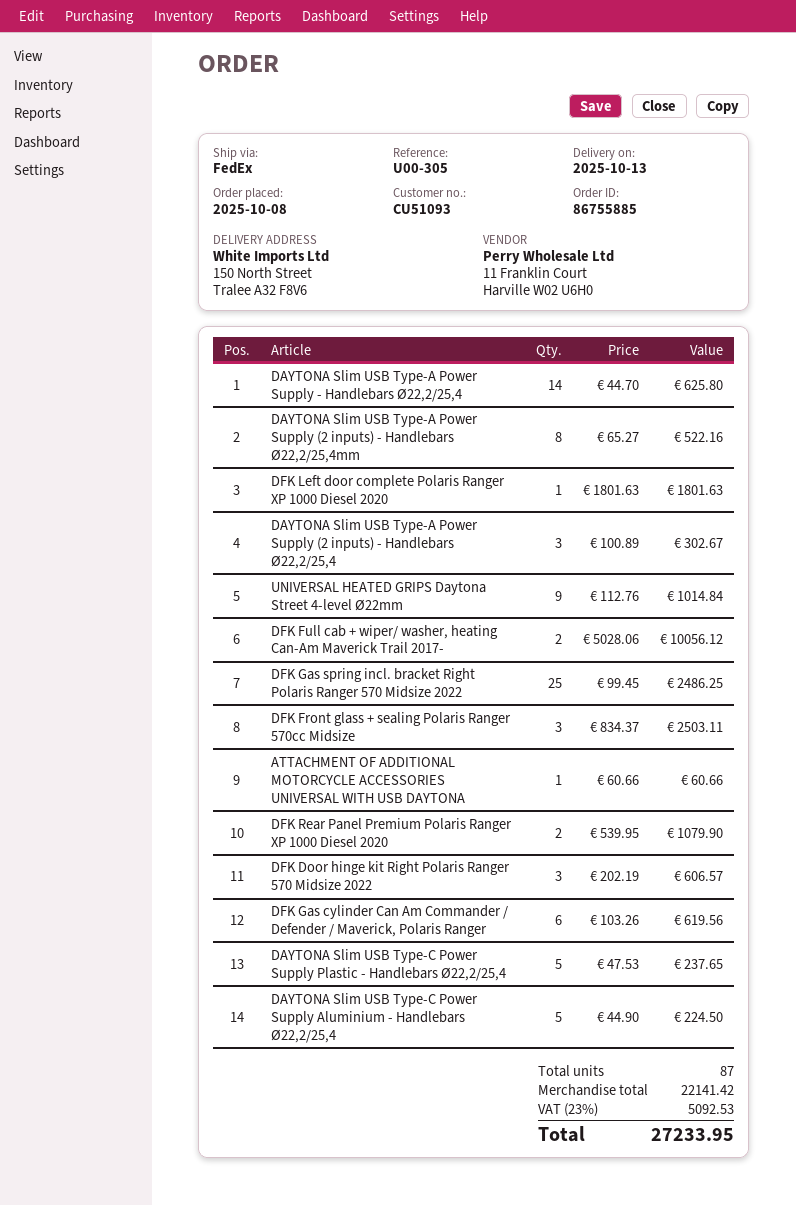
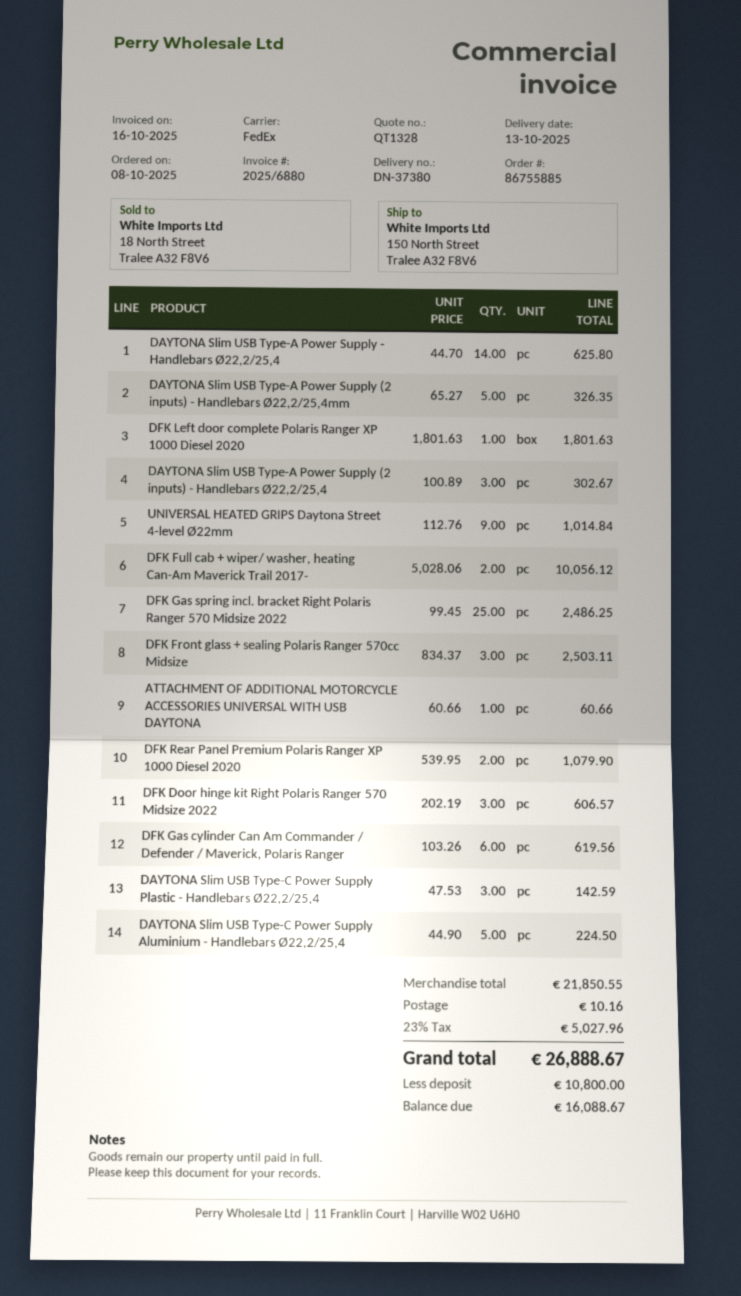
DAYTONA Slim USB Type-A Power Supply (2 inputs) - Handlebars Ø22,2/25,4mm: 8 x 65.27 = 522.16 -> 5 x 65.27 = 326.35
DAYTONA Slim USB Type-C Power Supply Plastic - Handlebars Ø22,2/25,4: 5 x 47.53 = 237.65 -> 3 x 47.53 = 142.59
subtotal: 22141.42 -> 21850.55
shipping: none -> 10.16
tax: 23% = 5092.53 -> 23% = 5027.96
total: 27233.95 -> 26888.67

